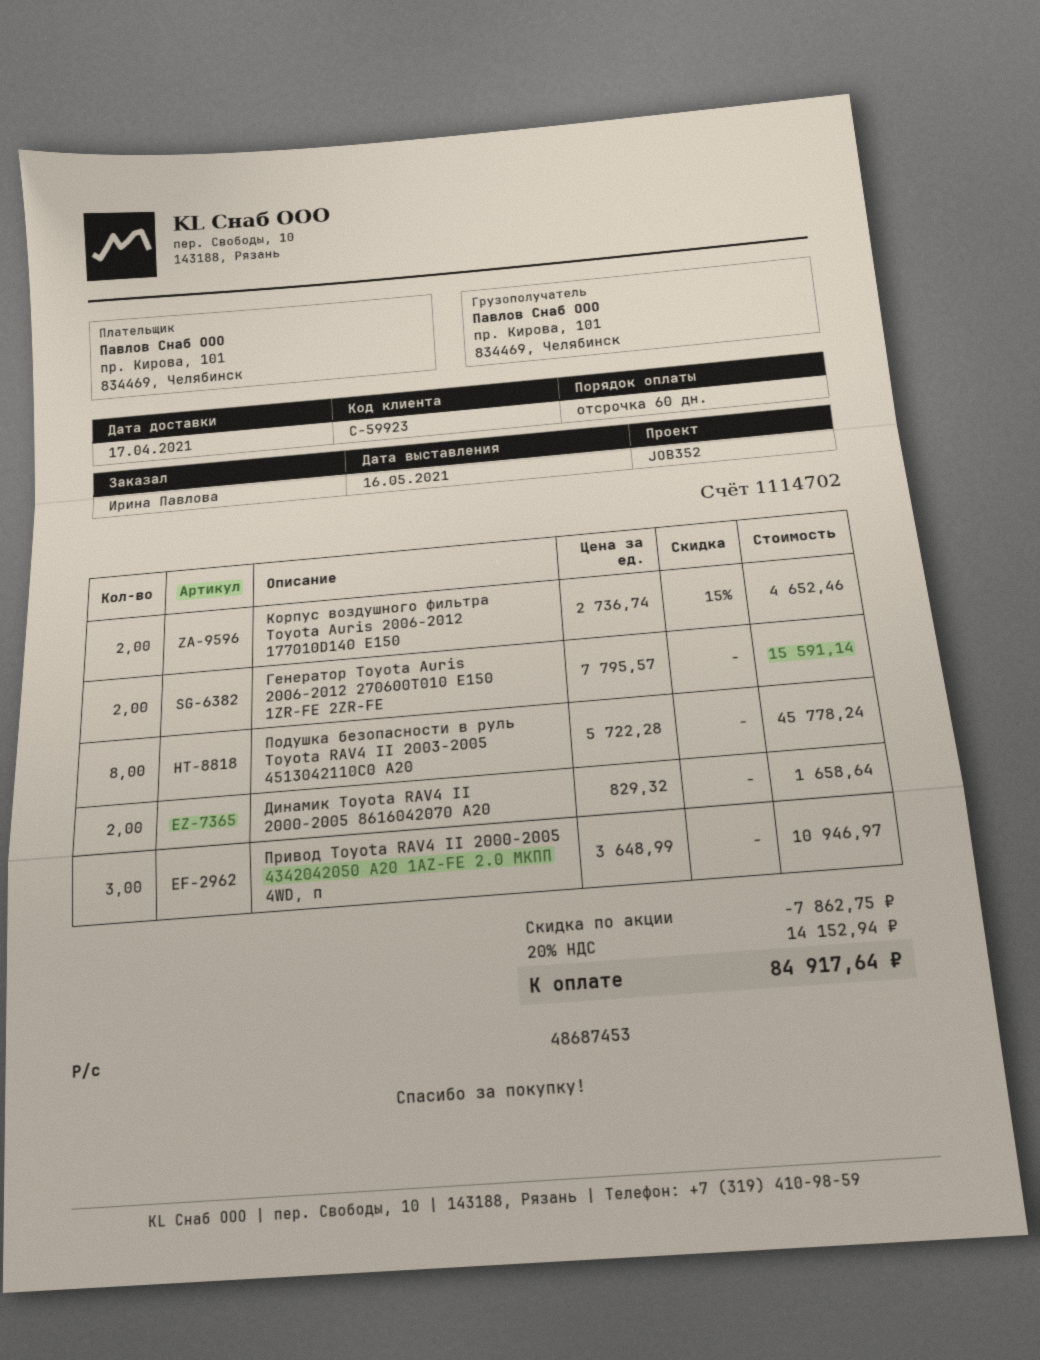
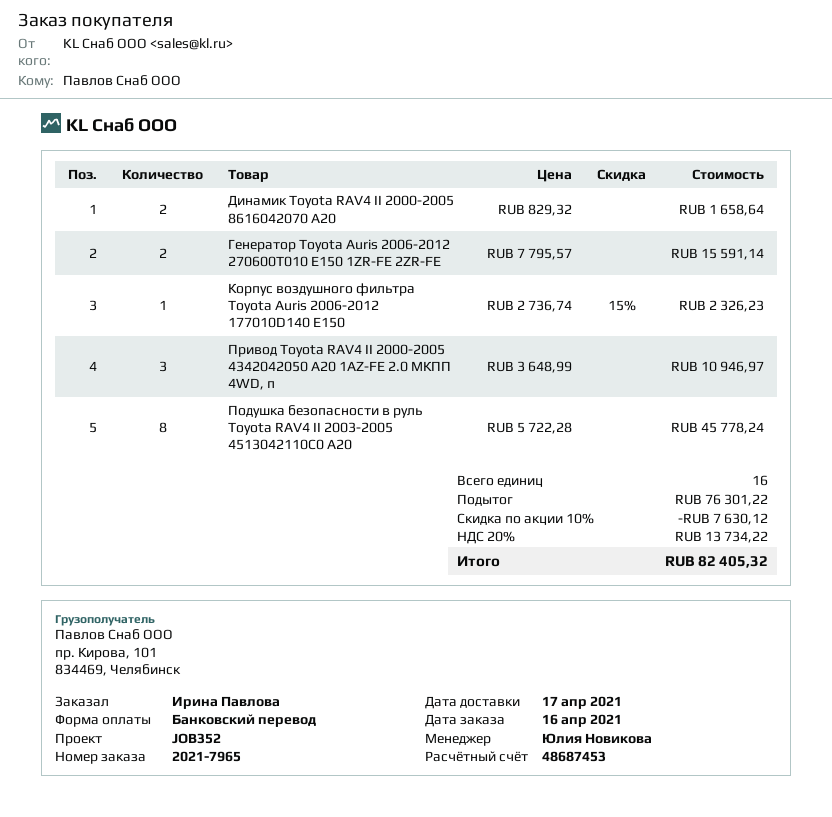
Корпус воздушного фильтра Toyota Auris 2006-2012 177010D140 E150: 2 x 2736.74 - 15% = 4652.46 -> 1 x 2736.74 - 15% = 2326.23
discount: 7862.75 -> 7630.12
tax: 20% = 14152.94 -> 20% = 13734.22
total: 84917.64 -> 82405.32

